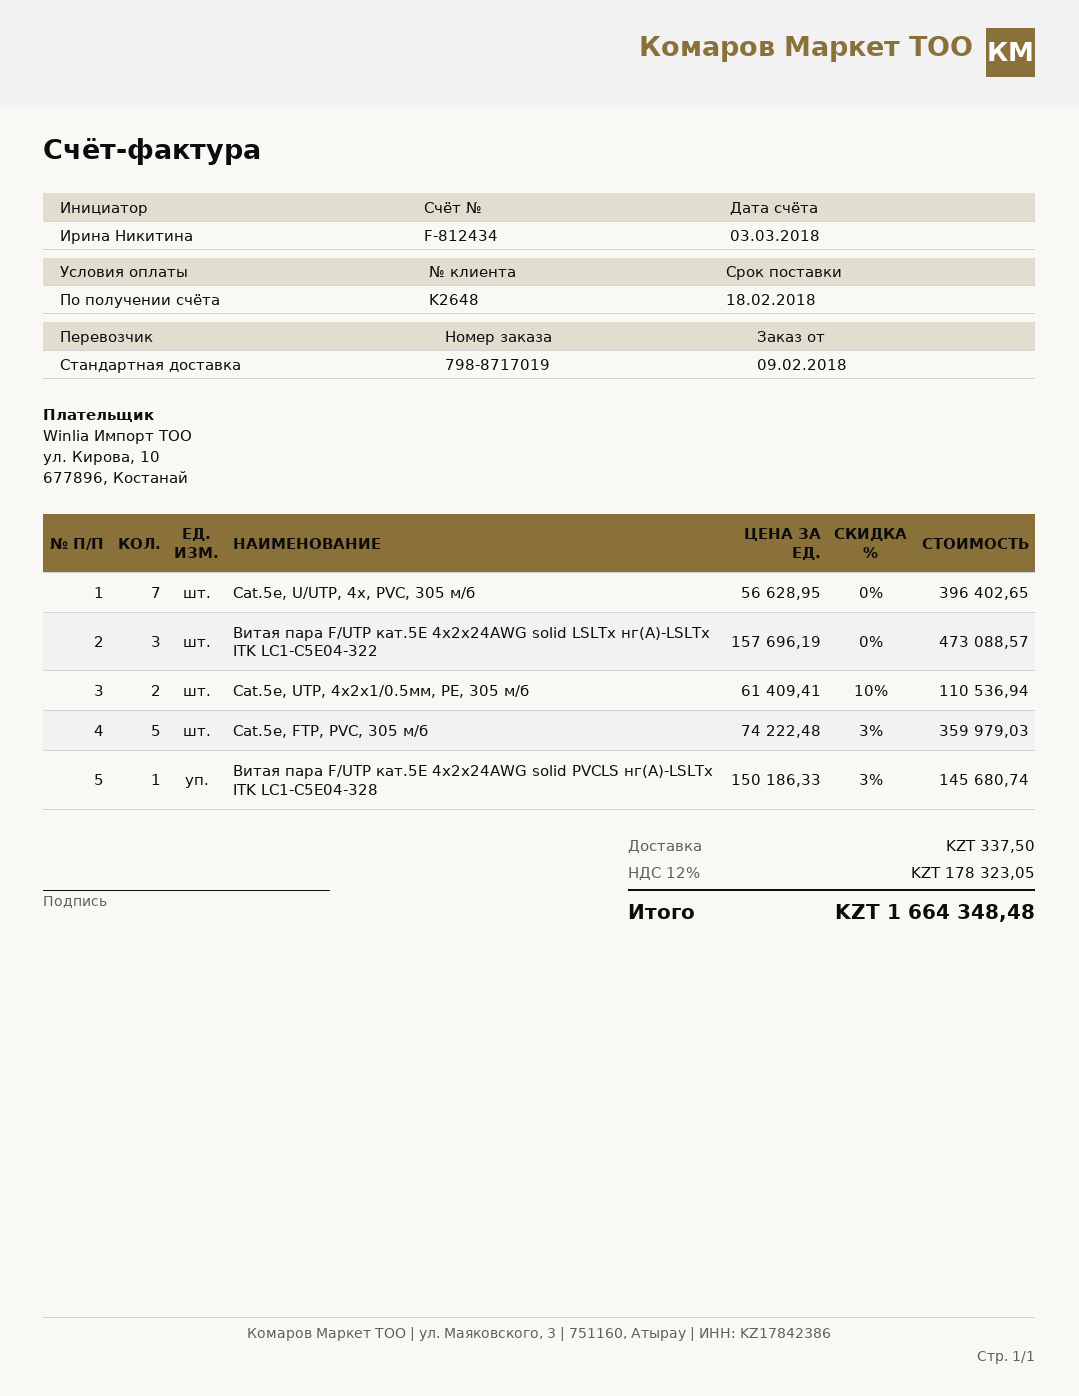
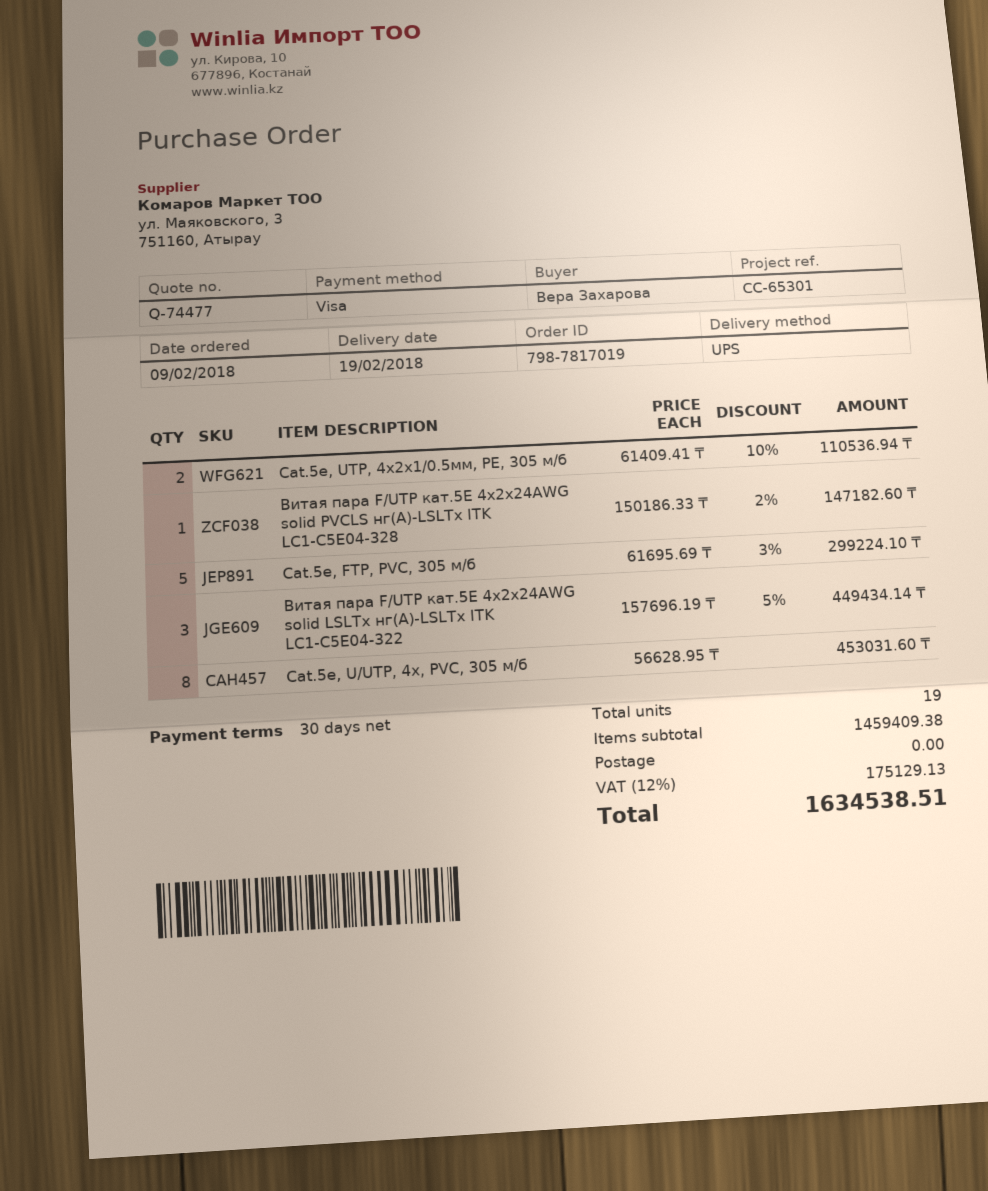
order number: 798-8717019 -> 798-7817019
delivery date: 2018-02-18 -> 2018-02-19
payment terms: on receipt -> 30 days
ordered by: Ирина Никитина -> Вера Захарова
shipping method: standard -> UPS
Cat.5e, U/UTP, 4х, PVC, 305 м/б: 7 x 56628.95 = 396402.65 -> 8 x 56628.95 = 453031.60
Витая пара F/UTP кат.5E 4x2х24AWG solid LSLTx нг(А)-LSLTx ITK LC1-C5E04-322: 3 x 157696.19 = 473088.57 -> 3 x 157696.19 - 5% = 449434.14
Cat.5e, FTP, PVC, 305 м/б: 5 x 74222.48 - 3% = 359979.03 -> 5 x 61695.69 - 3% = 299224.10
Витая пара F/UTP кат.5E 4х2х24AWG solid PVCLS нг(А)-LSLTx ITK LC1-C5E04-328: 1 x 150186.33 - 3% = 145680.74 -> 1 x 150186.33 - 2% = 147182.60
shipping: 337.50 -> 0.00
tax: 12% = 178323.05 -> 12% = 175129.13
total: 1664348.48 -> 1634538.51

